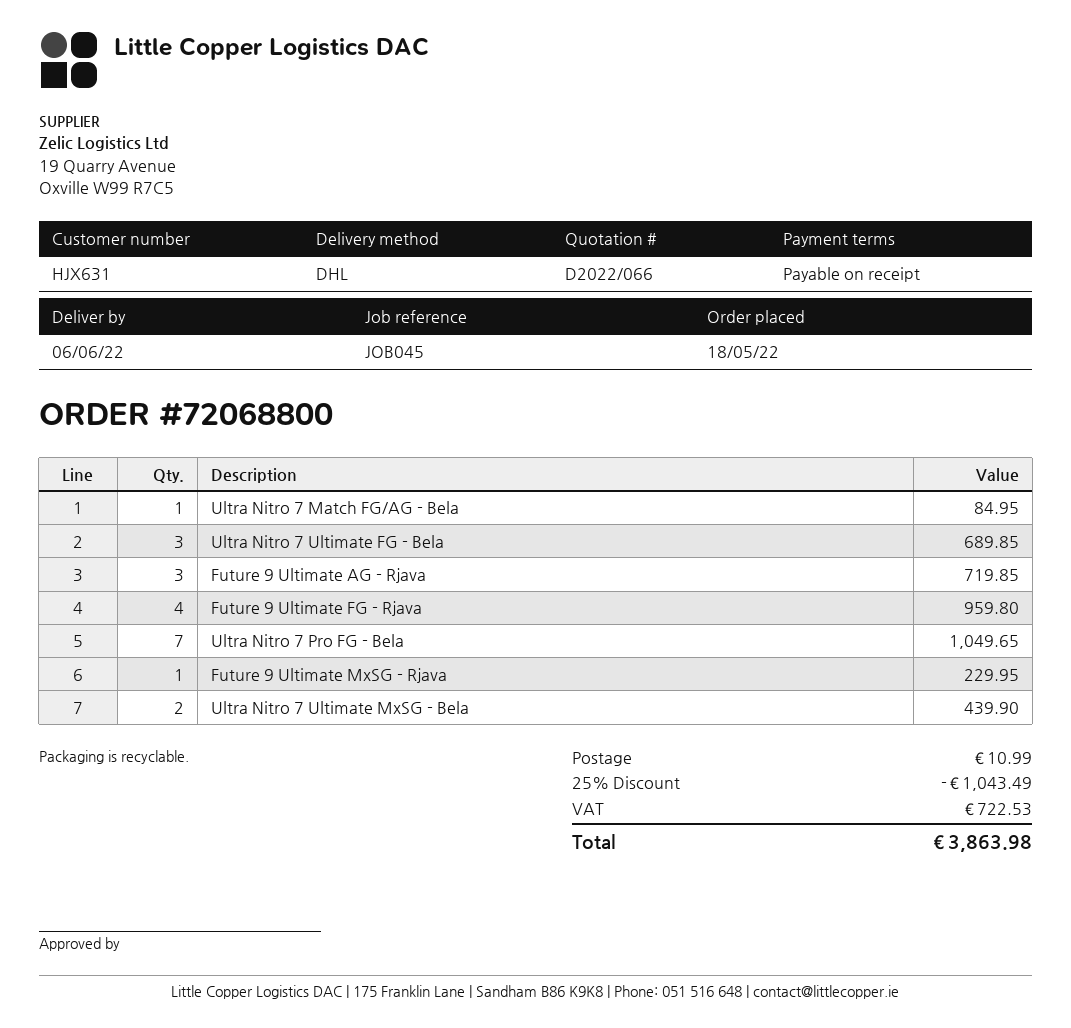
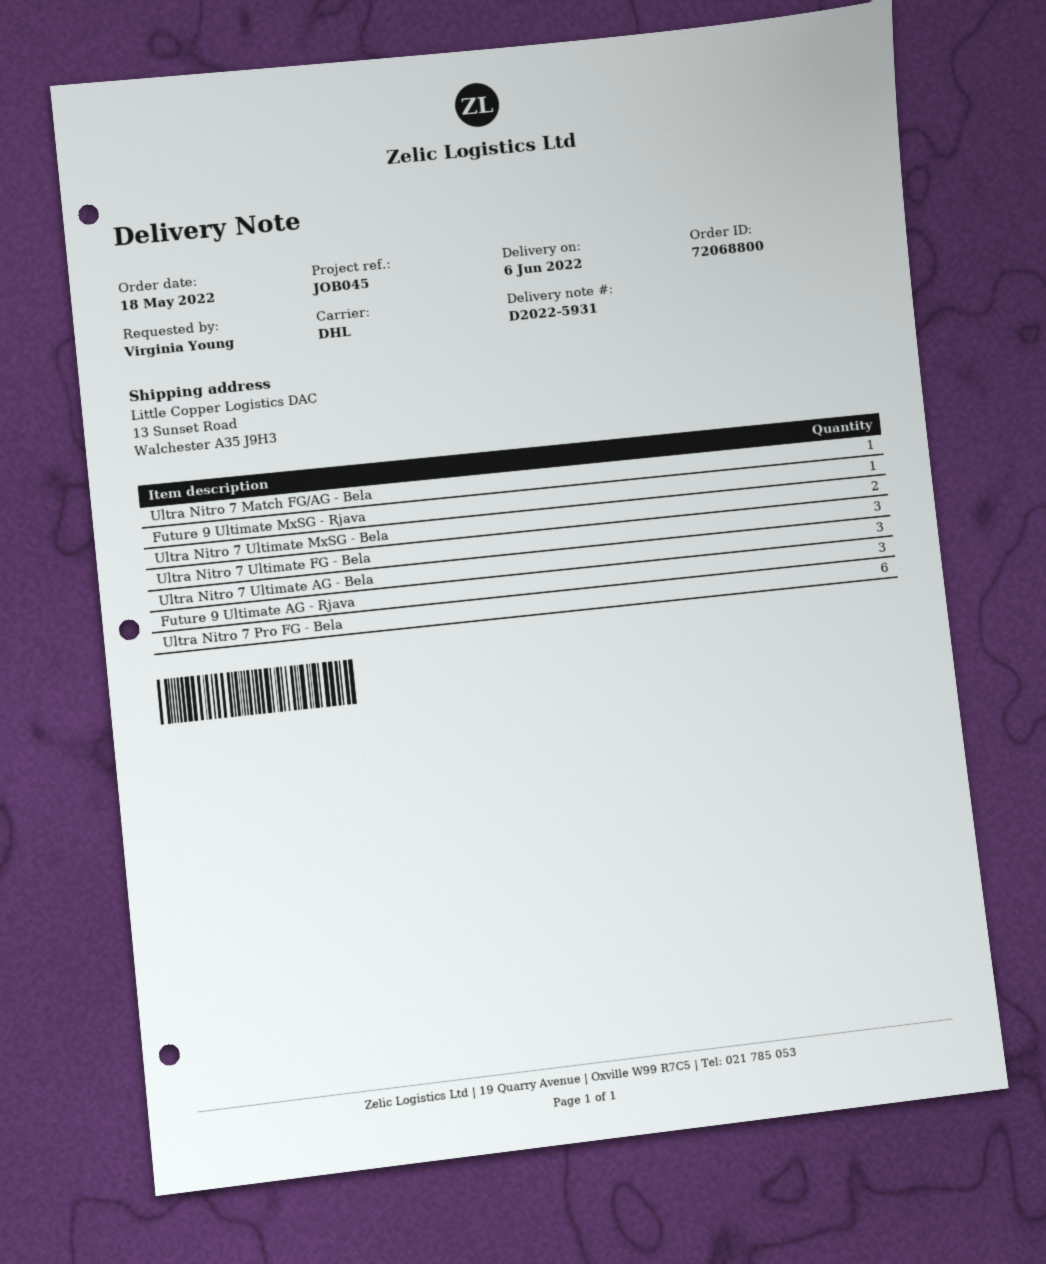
Future 9 Ultimate FG - Rjava: 4 -> none
Ultra Nitro 7 Pro FG - Bela: 7 -> 6
Ultra Nitro 7 Ultimate AG - Bela: none -> 3

